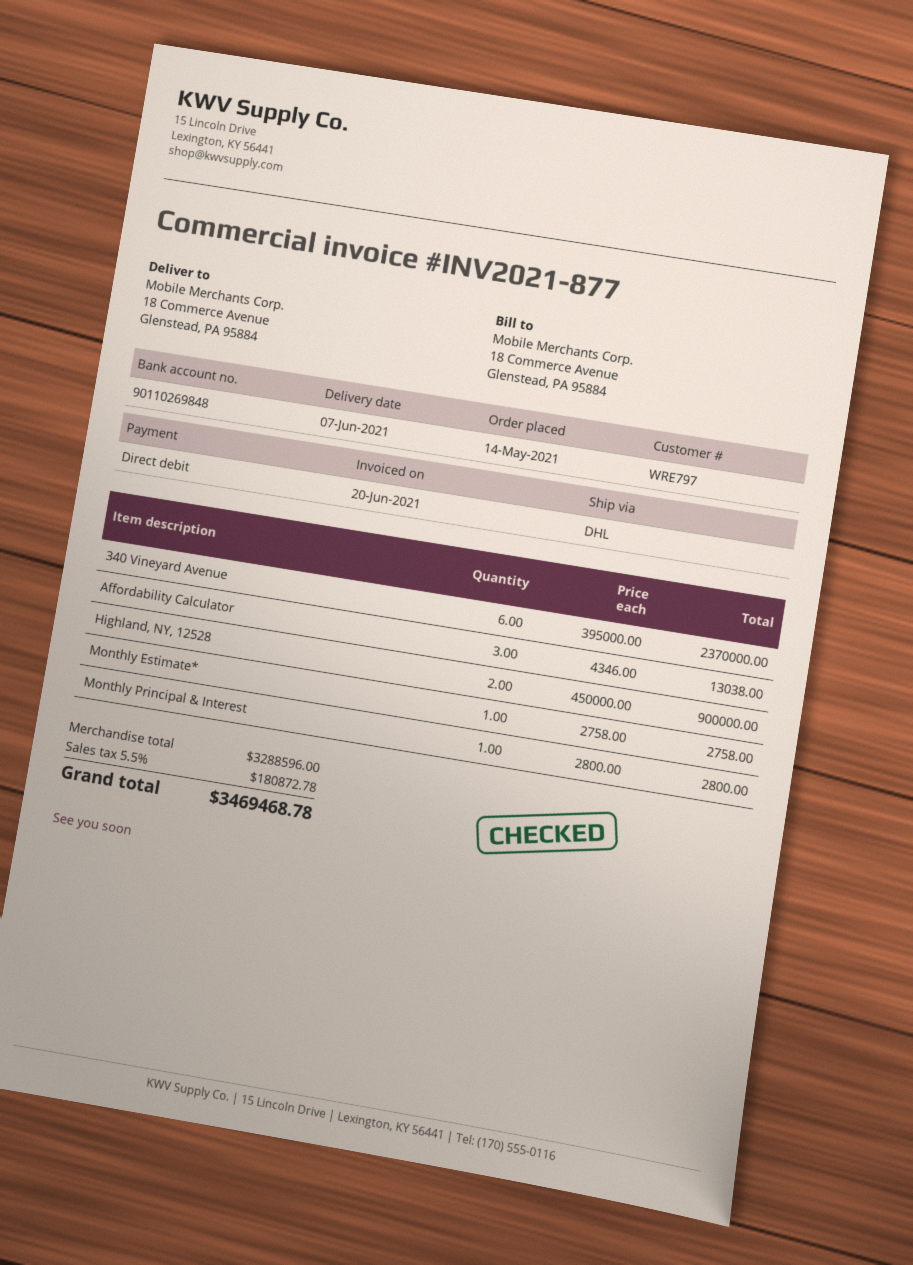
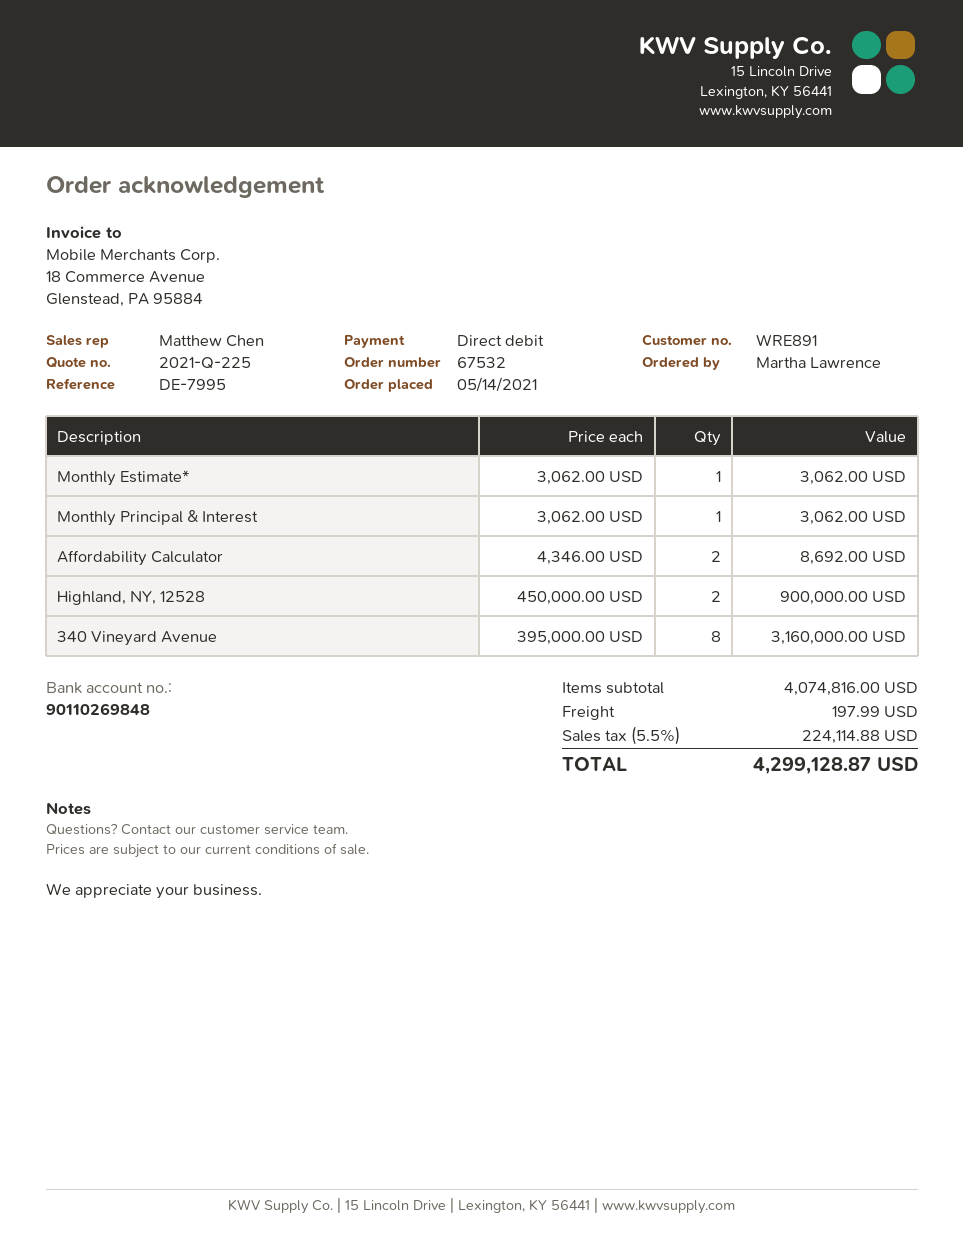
customer number: WRE797 -> WRE891
340 Vineyard Avenue: 6 x 395000.00 = 2370000.00 -> 8 x 395000.00 = 3160000.00
Affordability Calculator: 3 x 4346.00 = 13038.00 -> 2 x 4346.00 = 8692.00
Monthly Estimate*: 1 x 2758.00 = 2758.00 -> 1 x 3062.00 = 3062.00
Monthly Principal & Interest: 1 x 2800.00 = 2800.00 -> 1 x 3062.00 = 3062.00
subtotal: 3288596.00 -> 4074816.00
shipping: none -> 197.99
tax: 5.5% = 180872.78 -> 5.5% = 224114.88
total: 3469468.78 -> 4299128.87

